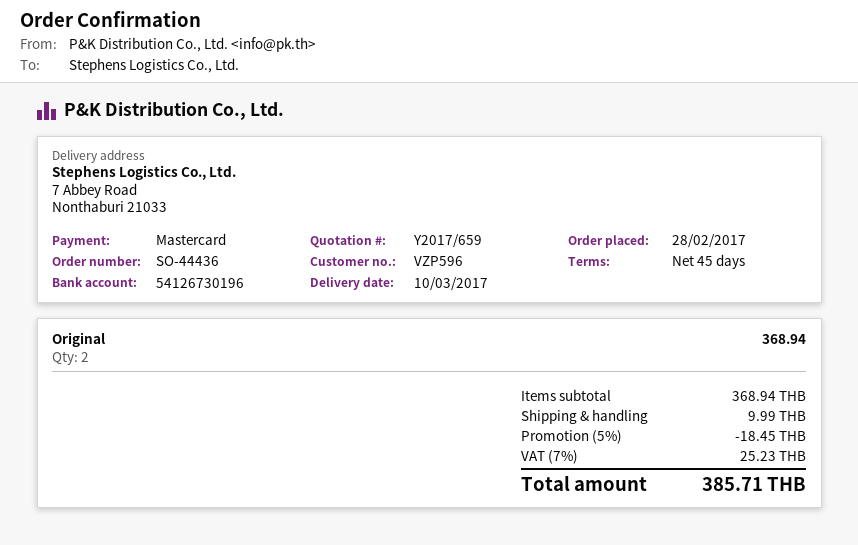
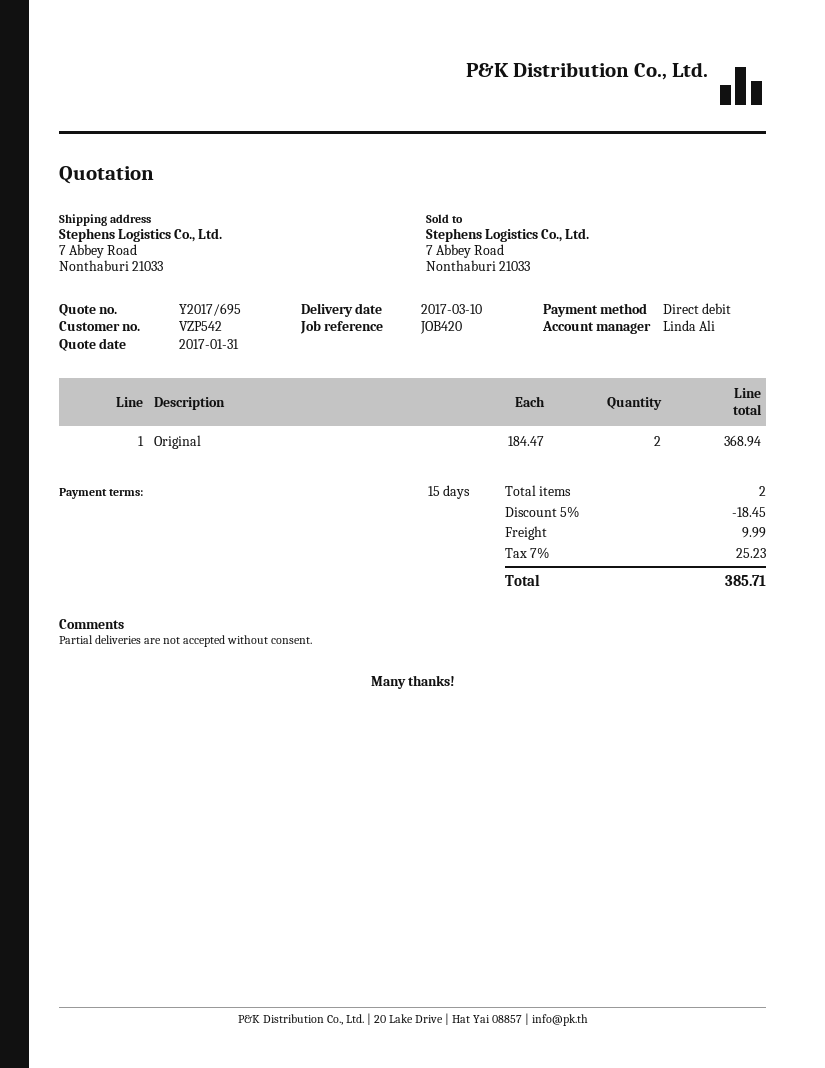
quote number: Y2017/659 -> Y2017/695
payment terms: 45 days -> 15 days
customer number: VZP596 -> VZP542
payment method: Mastercard -> direct debit

